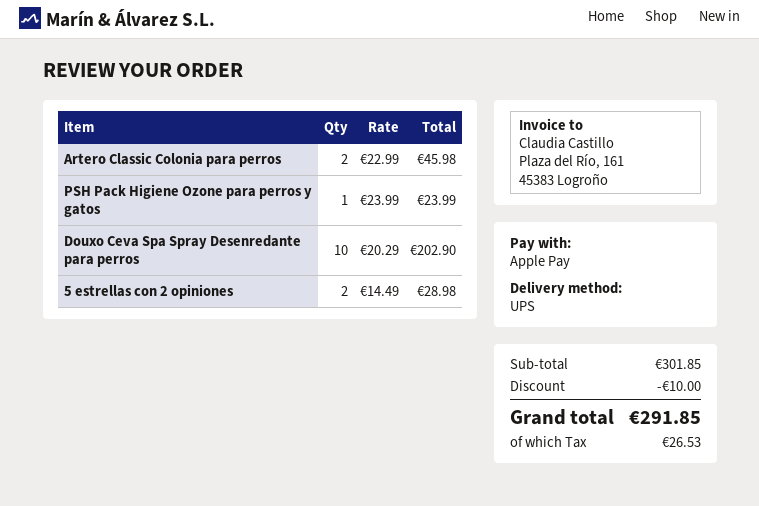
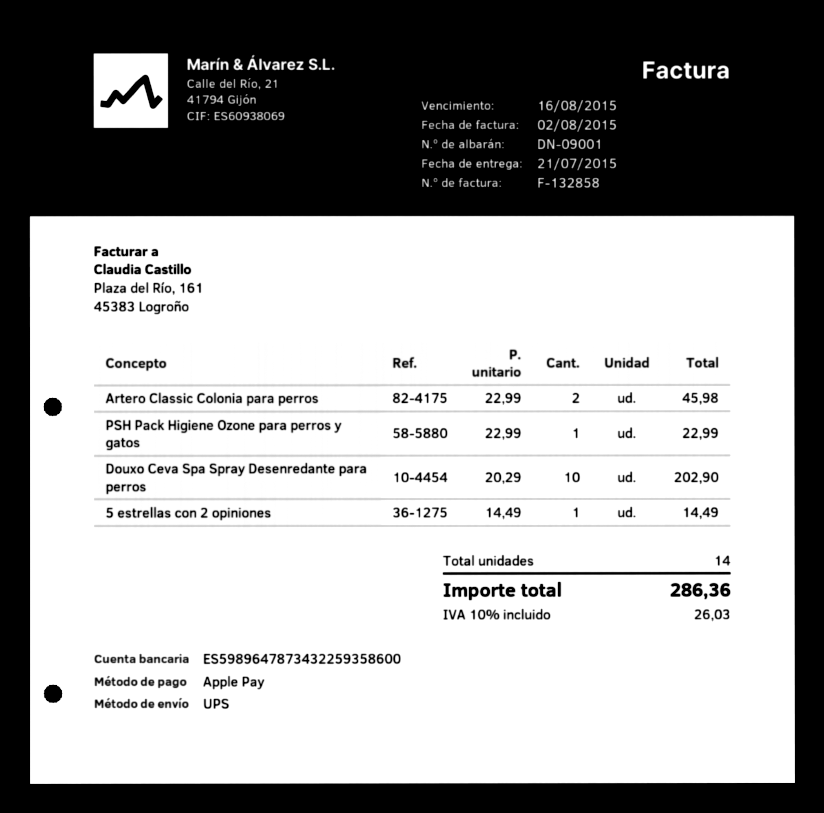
PSH Pack Higiene Ozone para perros y gatos: 1 x 23.99 = 23.99 -> 1 x 22.99 = 22.99
5 estrellas con 2 opiniones: 2 x 14.49 = 28.98 -> 1 x 14.49 = 14.49
discount: 10.00 -> none
tax: 26.53 -> 26.03
total: 291.85 -> 286.36

